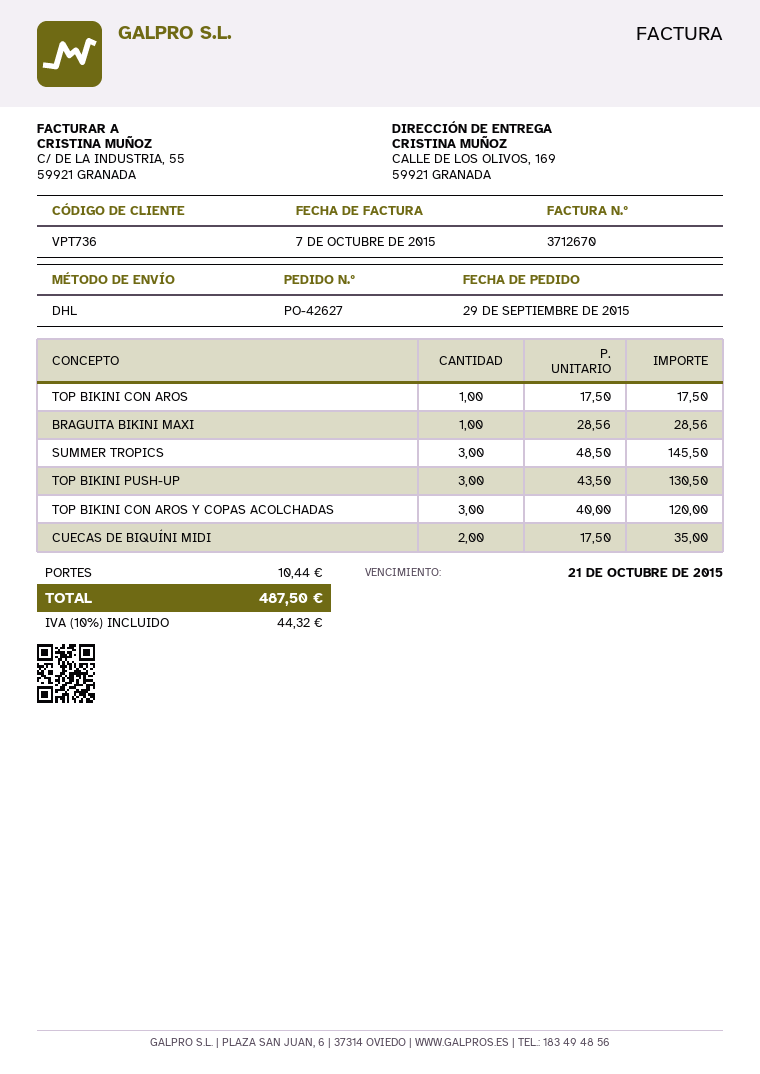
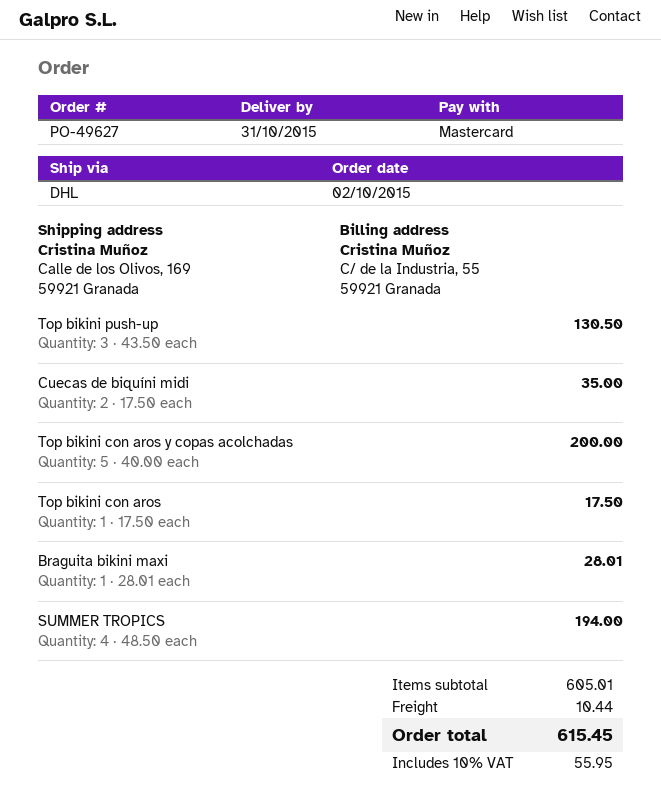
order number: PO-42627 -> PO-49627
order date: 2015-09-29 -> 2015-10-02
BRAGUITA BIKINI MAXI: 1 x 28.56 = 28.56 -> 1 x 28.01 = 28.01
SUMMER TROPICS: 3 x 48.50 = 145.50 -> 4 x 48.50 = 194.00
TOP BIKINI CON AROS Y COPAS ACOLCHADAS: 3 x 40.00 = 120.00 -> 5 x 40.00 = 200.00
tax: 10% = 44.32 -> 10% = 55.95
total: 487.50 -> 615.45

